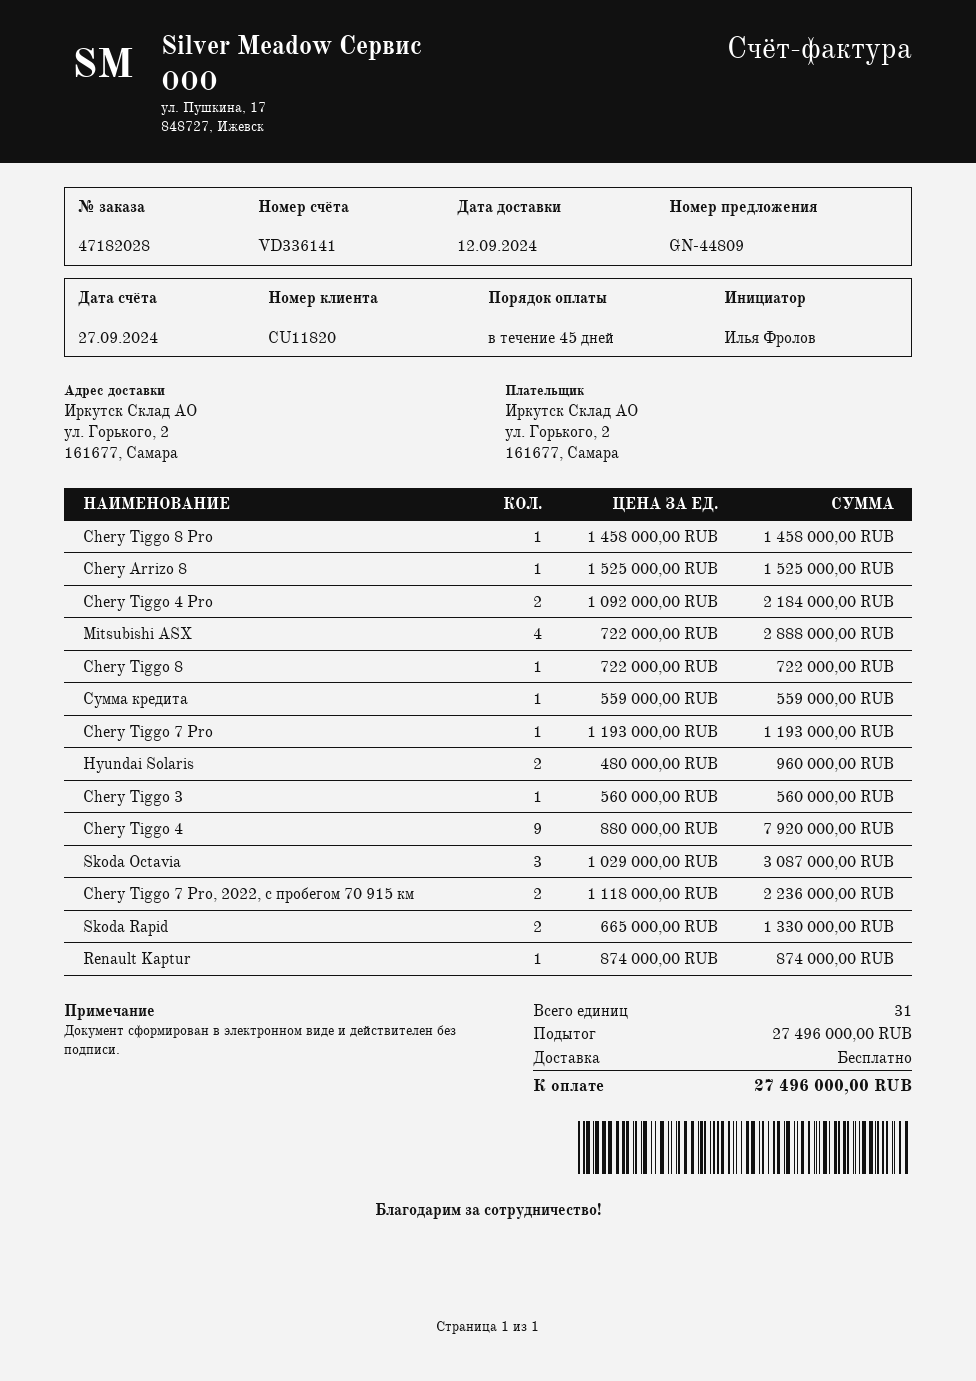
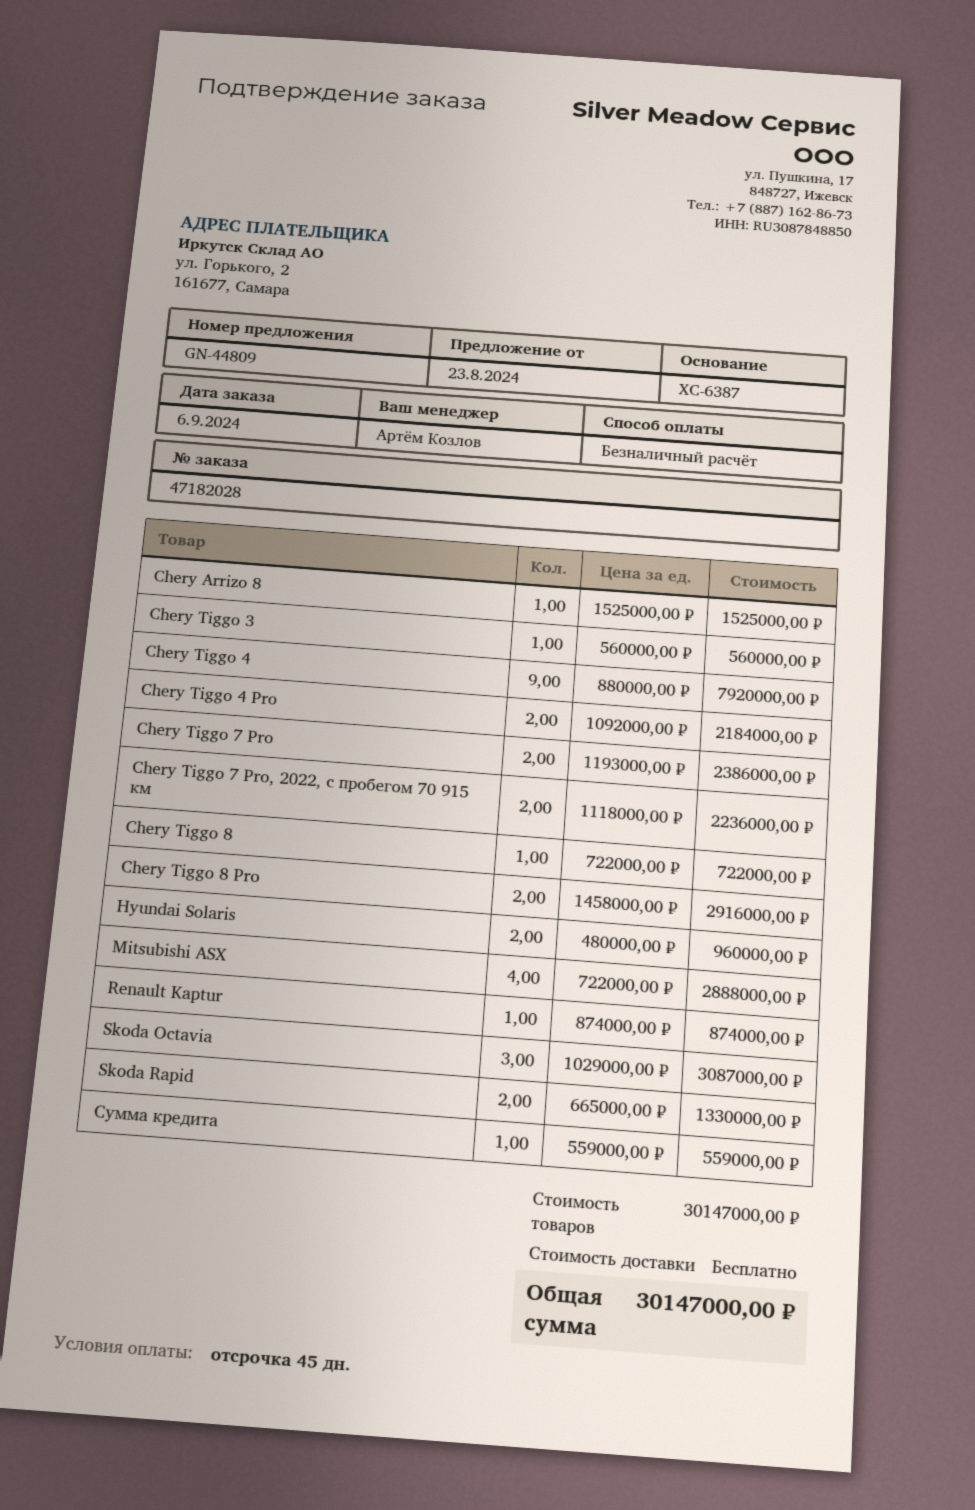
Chery Tiggo 8 Pro: 1 x 1458000.00 = 1458000.00 -> 2 x 1458000.00 = 2916000.00
Chery Tiggo 7 Pro: 1 x 1193000.00 = 1193000.00 -> 2 x 1193000.00 = 2386000.00
subtotal: 27496000.00 -> 30147000.00
total: 27496000.00 -> 30147000.00

